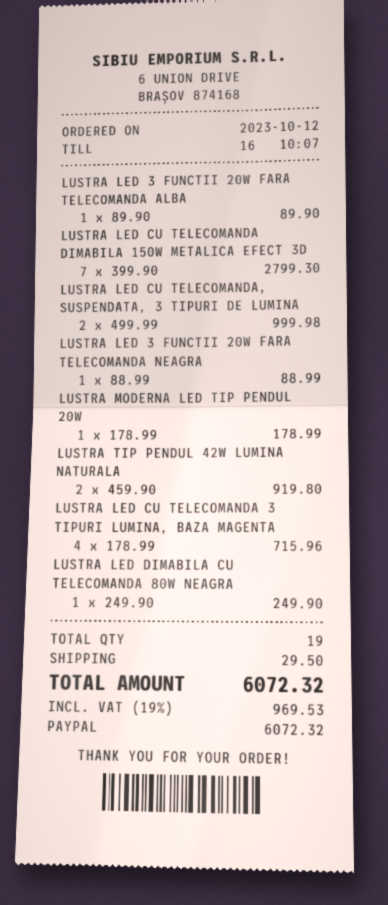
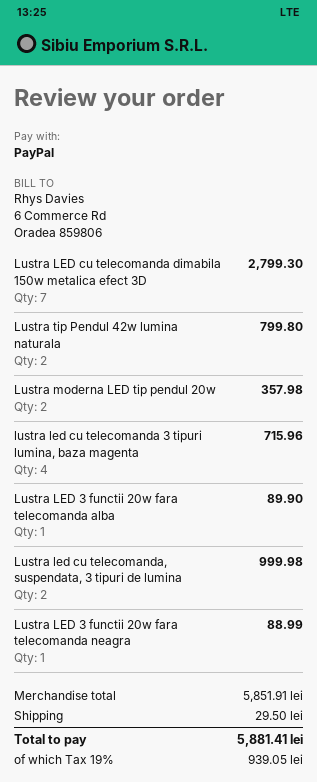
LUSTRA MODERNA LED TIP PENDUL 20W: 1 for 178.99 -> 2 for 357.98
LUSTRA TIP PENDUL 42W LUMINA NATURALA: 2 for 919.80 -> 2 for 799.80
LUSTRA LED DIMABILA CU TELECOMANDA 80W NEAGRA: 1 for 249.90 -> none
tax: 19% = 969.53 -> 19% = 939.05
total: 6072.32 -> 5881.41

